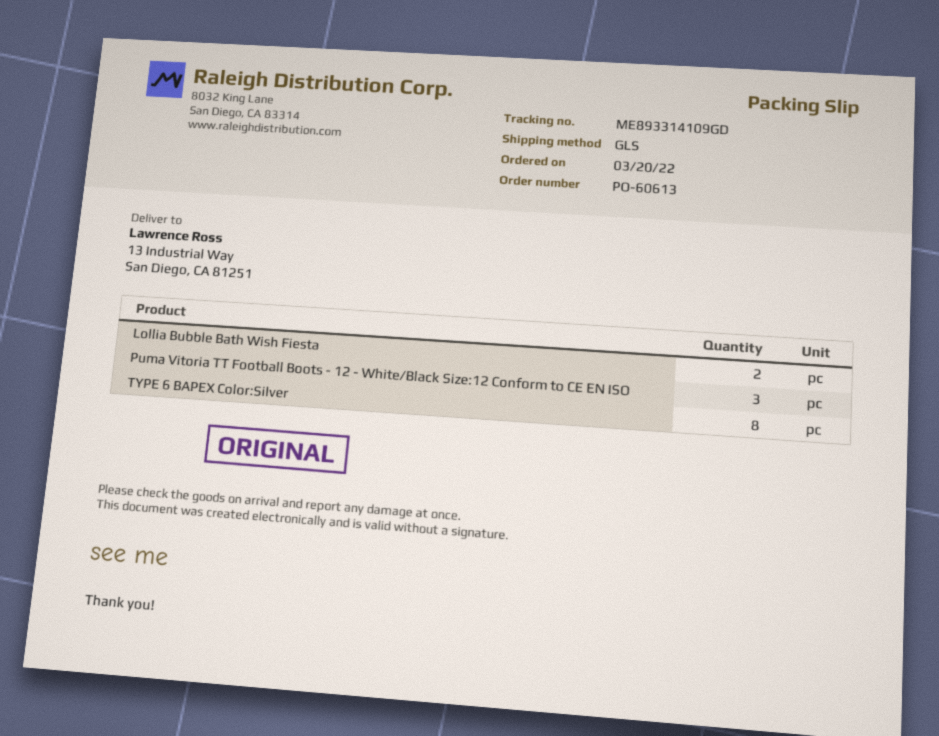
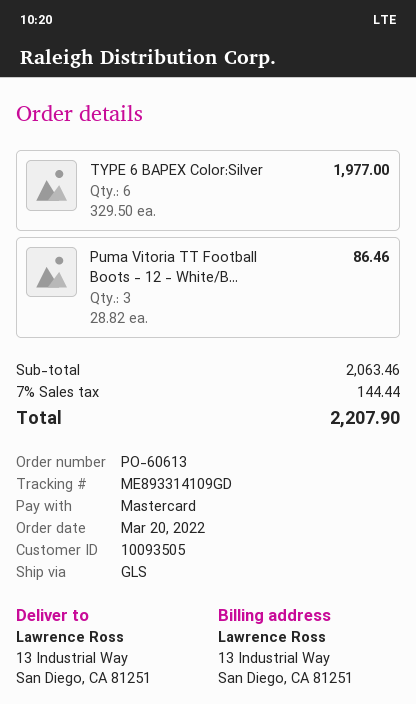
Lollia Bubble Bath Wish Fiesta: 2 -> none
TYPE 6 BAPEX Color:Silver: 8 -> 6

